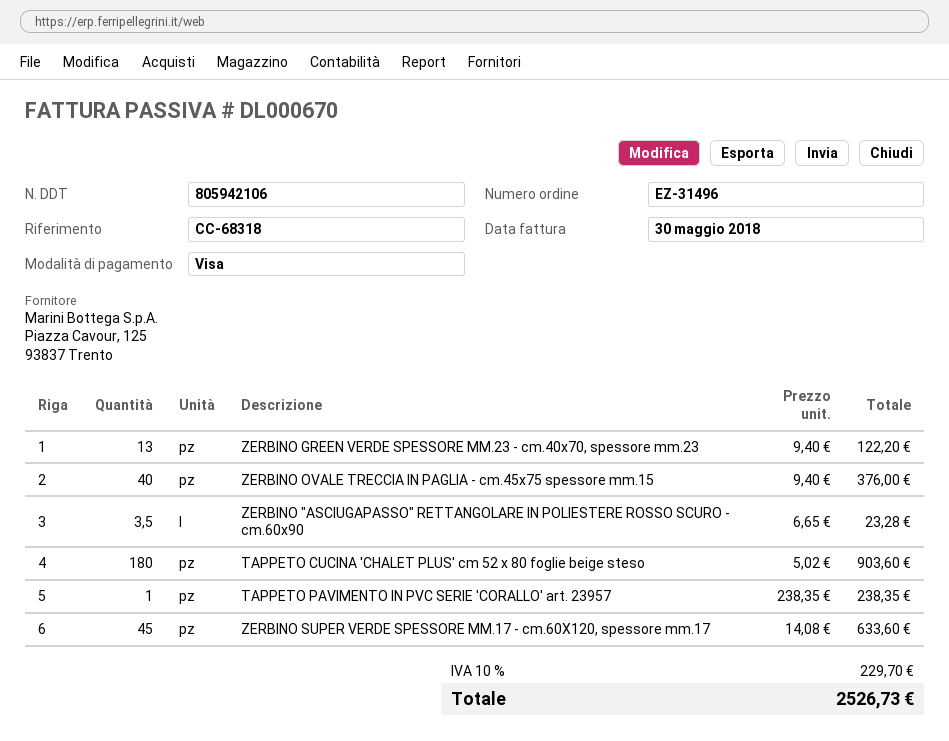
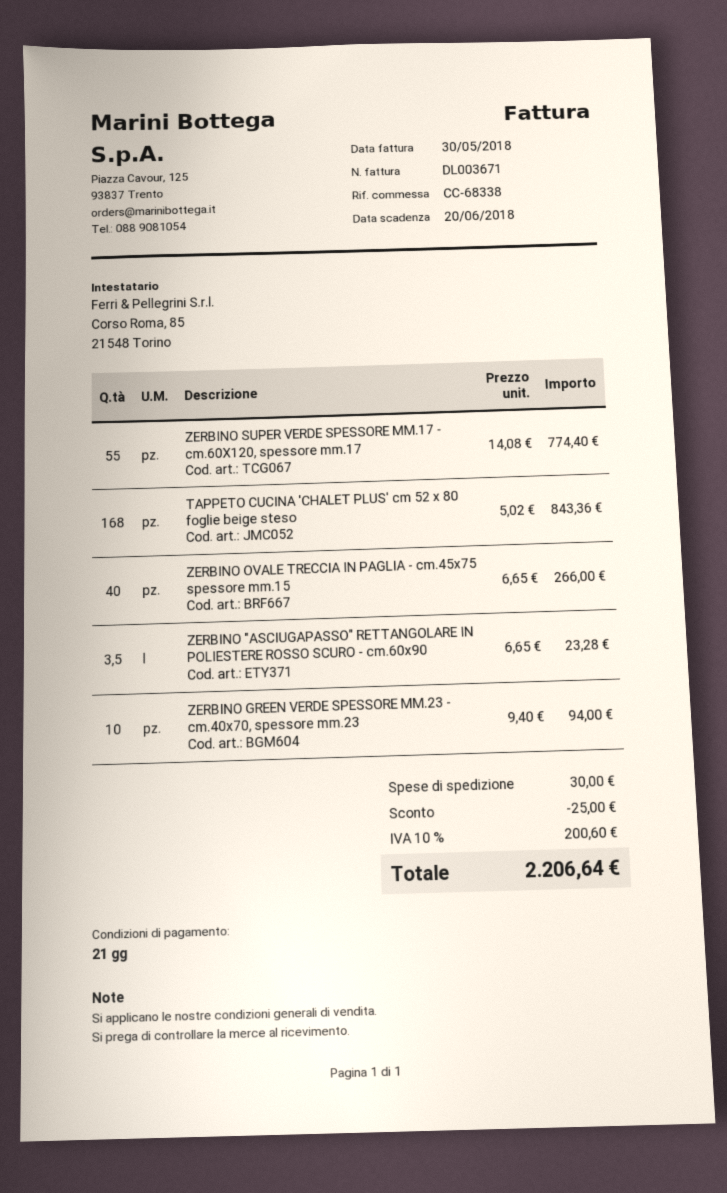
invoice number: DL000670 -> DL003671
reference: CC-68318 -> CC-68338
ZERBINO GREEN VERDE SPESSORE MM.23 - cm.40x70, spessore mm.23: 13 x 9.40 = 122.20 -> 10 x 9.40 = 94.00
ZERBINO OVALE TRECCIA IN PAGLIA - cm.45x75 spessore mm.15: 40 x 9.40 = 376.00 -> 40 x 6.65 = 266.00
TAPPETO CUCINA 'CHALET PLUS' cm 52 x 80 foglie beige steso: 180 x 5.02 = 903.60 -> 168 x 5.02 = 843.36
TAPPETO PAVIMENTO IN PVC SERIE 'CORALLO' art. 23957: 1 x 238.35 = 238.35 -> none
ZERBINO SUPER VERDE SPESSORE MM.17 - cm.60X120, spessore mm.17: 45 x 14.08 = 633.60 -> 55 x 14.08 = 774.40
discount: none -> 25.00
shipping: none -> 30.00
tax: 10% = 229.70 -> 10% = 200.60
total: 2526.73 -> 2206.64

